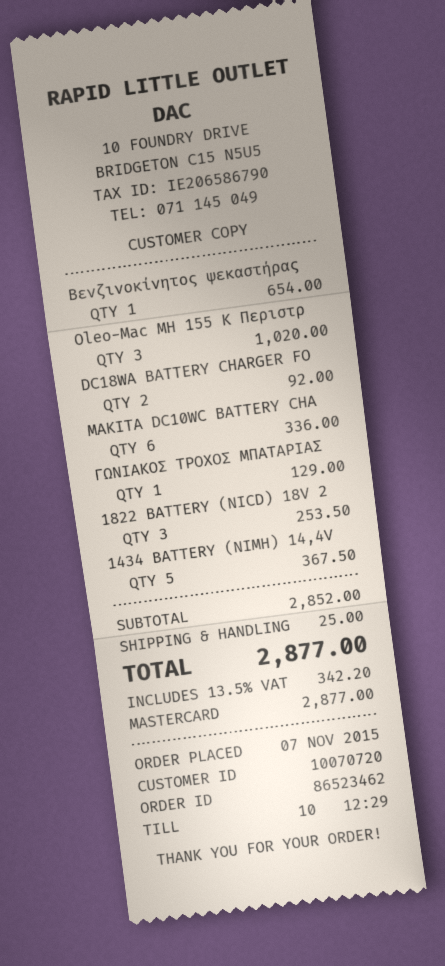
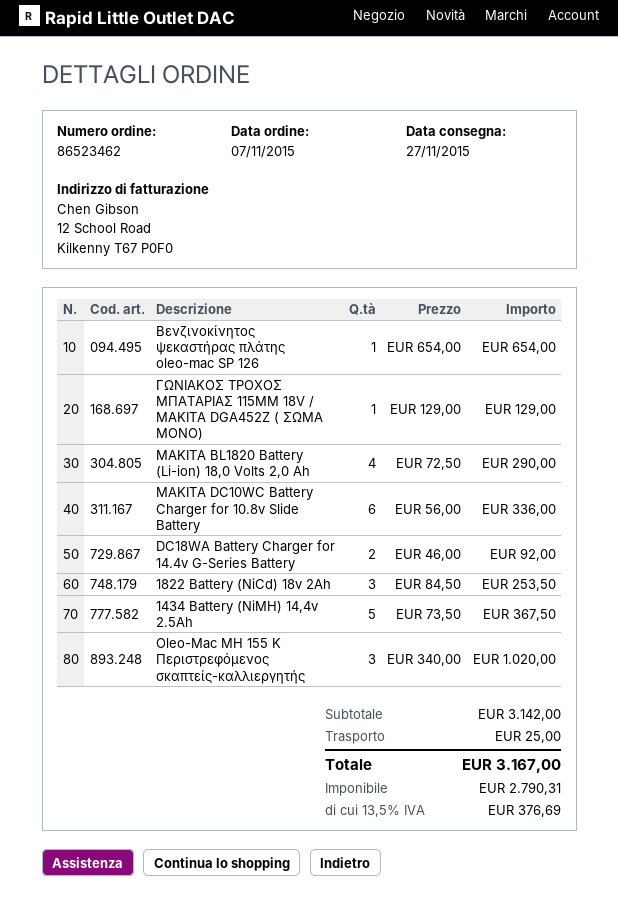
MAKITA BL1820 Battery (Li-ion) 18,0 Volts 2,0 Ah: none -> 4 for 290.00
subtotal: 2852.00 -> 3142.00
tax: 13.5% = 342.20 -> 13.5% = 376.69
total: 2877.00 -> 3167.00

